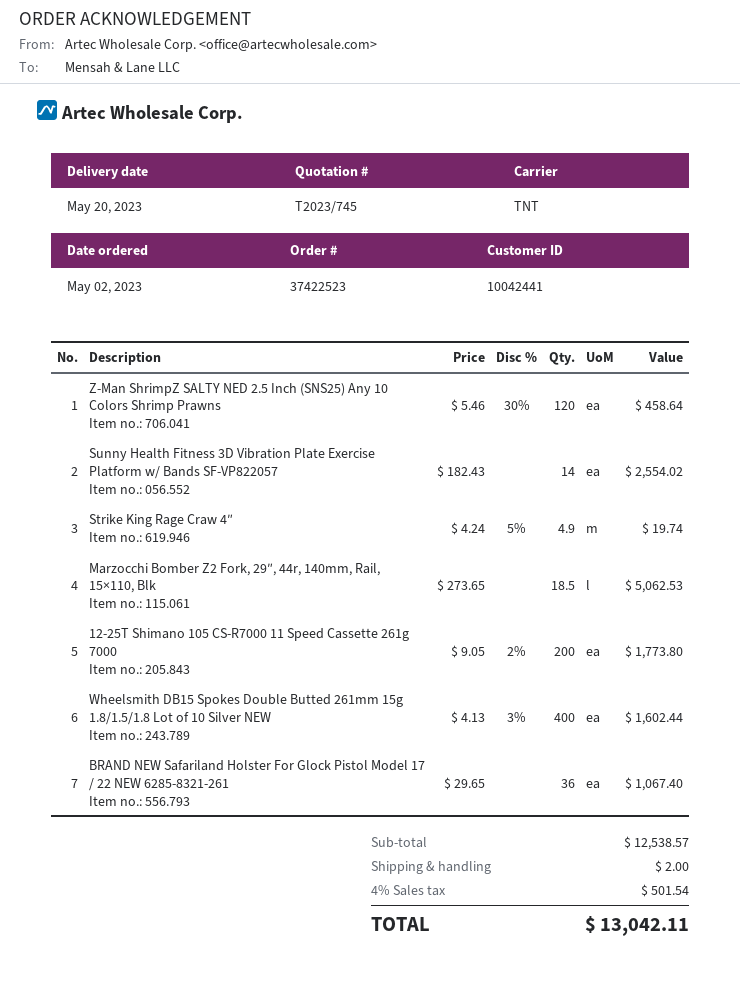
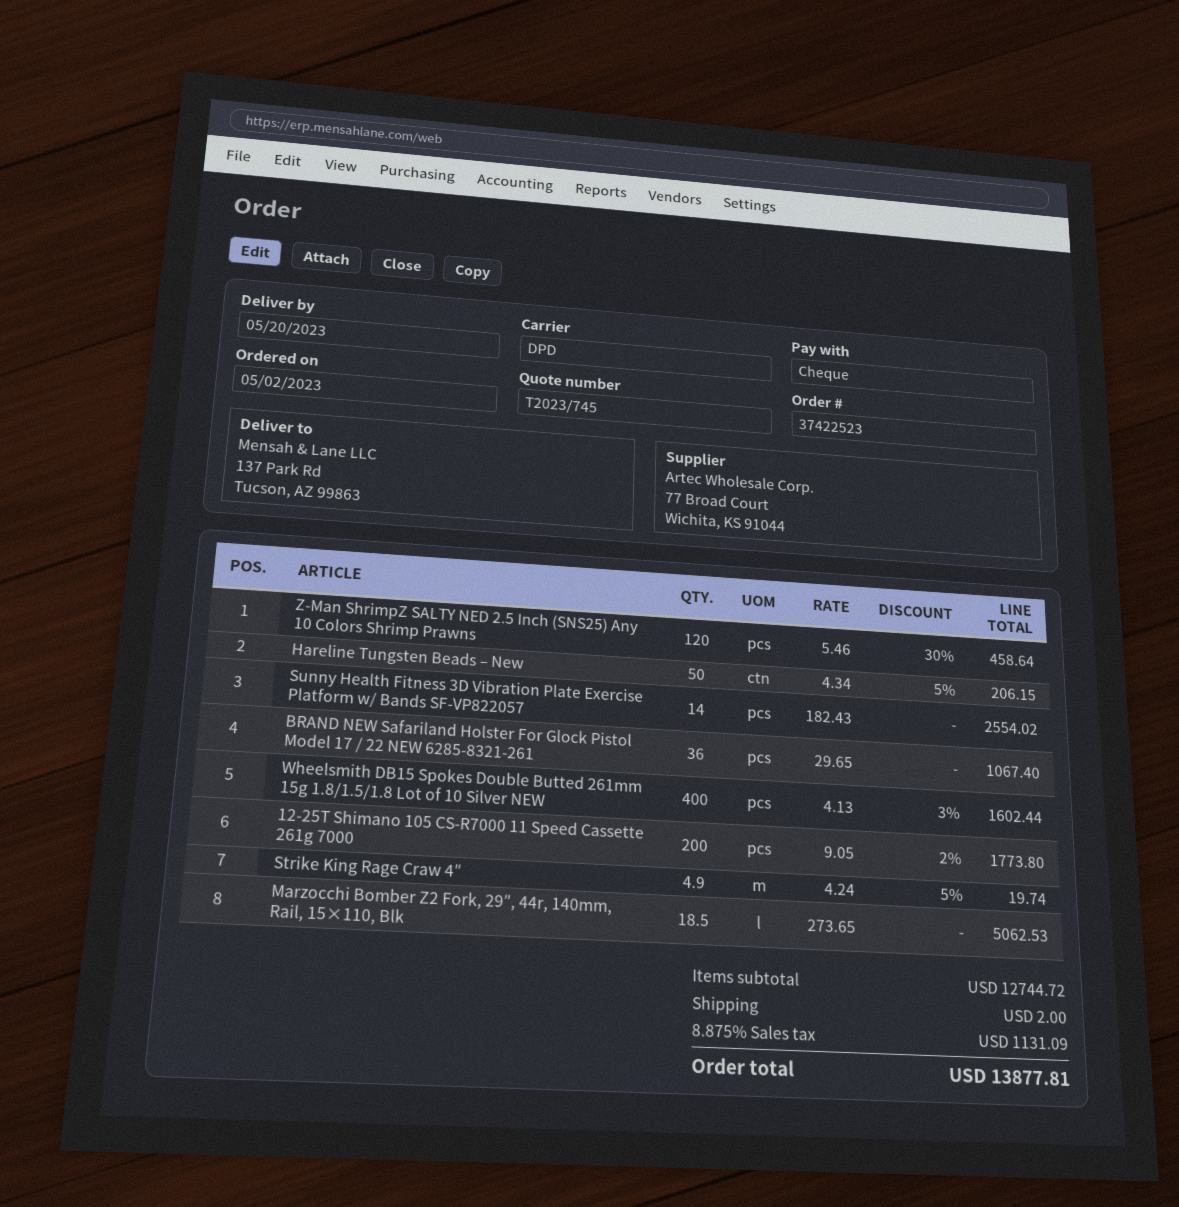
shipping method: TNT -> DPD
Hareline Tungsten Beads – New: none -> 50 x 4.34 - 5% = 206.15
subtotal: 12538.57 -> 12744.72
tax: 4% = 501.54 -> 8.875% = 1131.09
total: 13042.11 -> 13877.81

